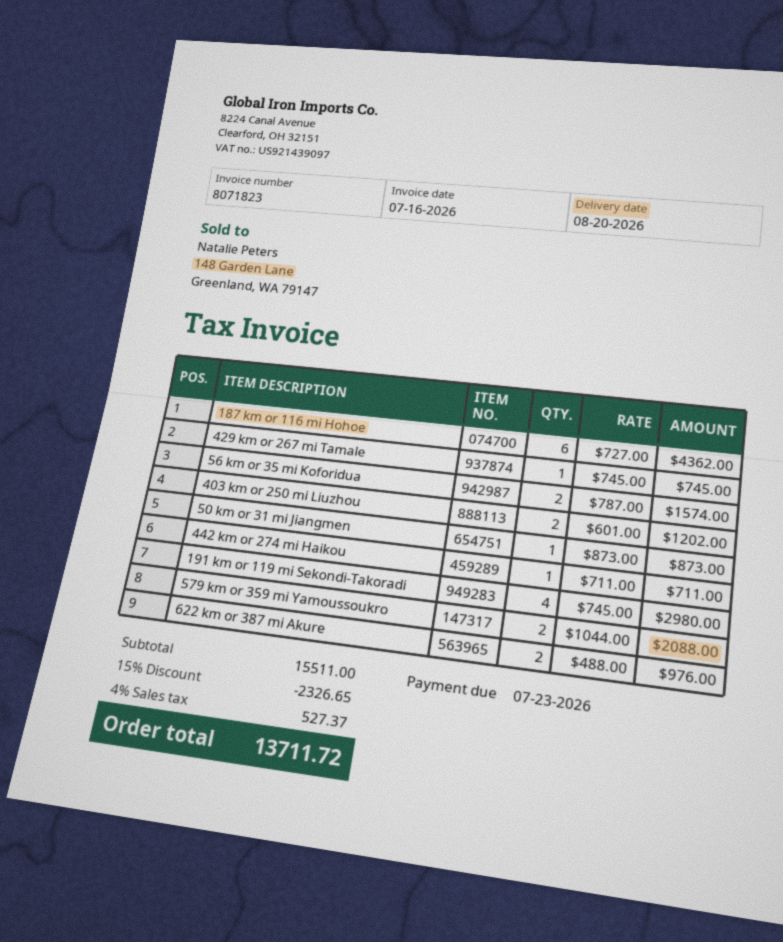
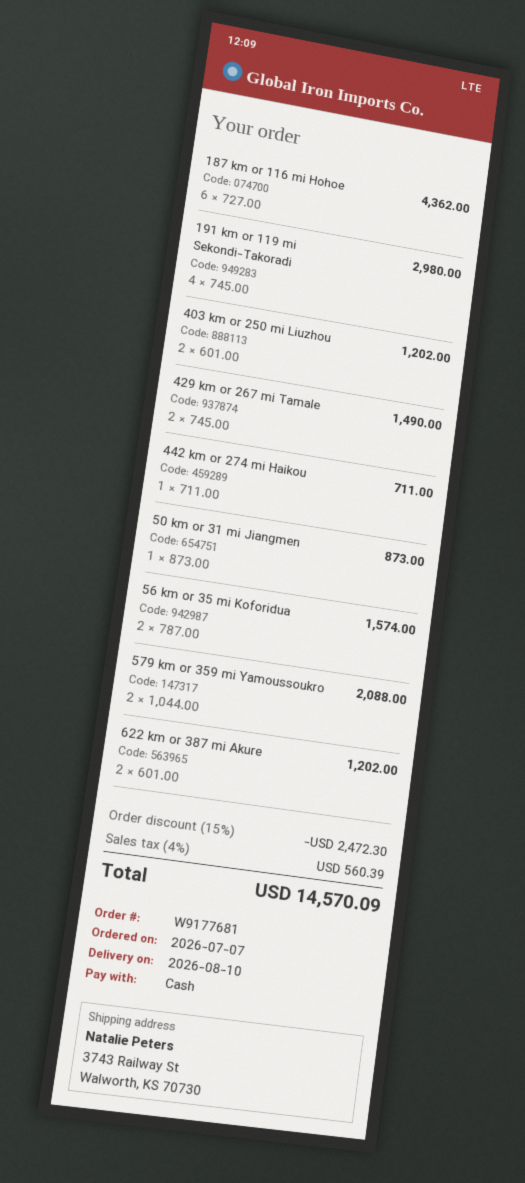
delivery date: 2026-08-20 -> 2026-08-10
429 km or 267 mi Tamale: 1 x 745.00 = 745.00 -> 2 x 745.00 = 1490.00
622 km or 387 mi Akure: 2 x 488.00 = 976.00 -> 2 x 601.00 = 1202.00
discount: 15% = 2326.65 -> 15% = 2472.30
tax: 4% = 527.37 -> 4% = 560.39
total: 13711.72 -> 14570.09

